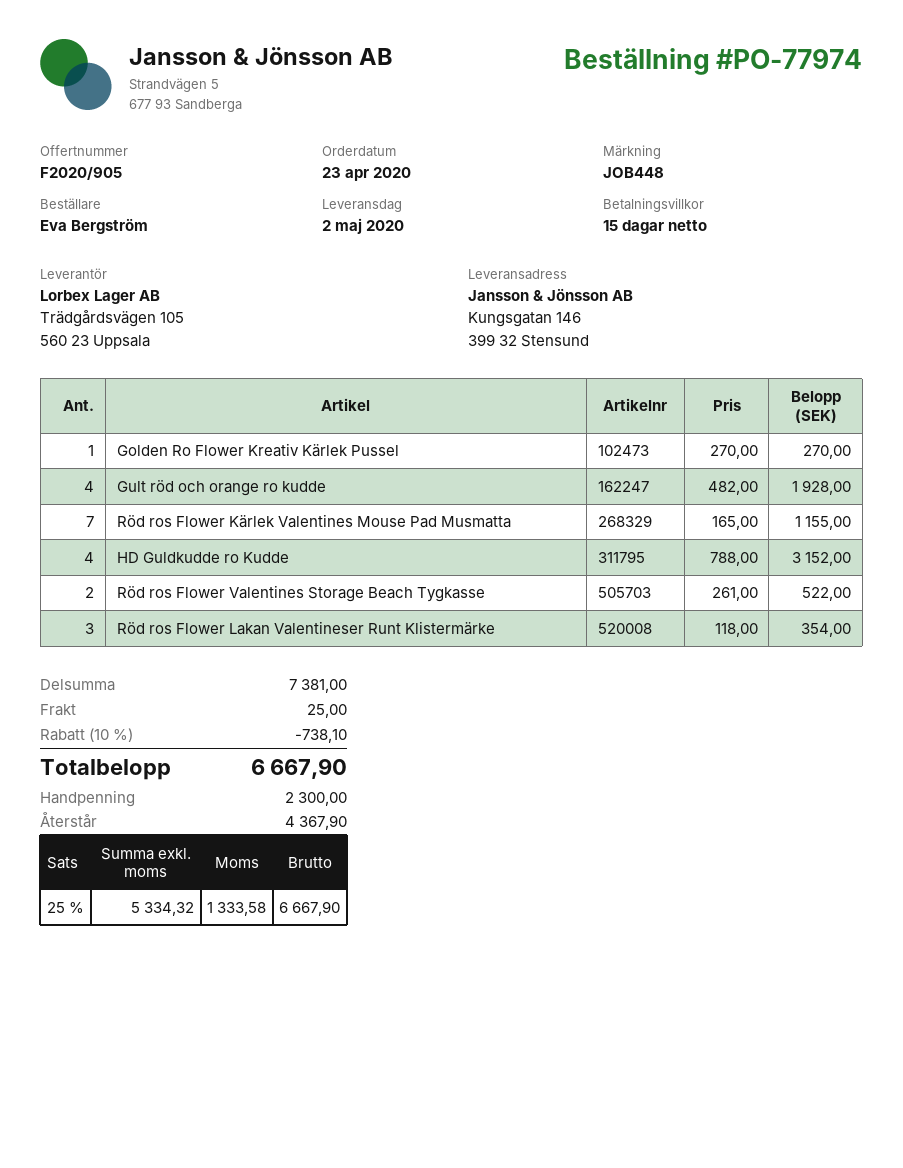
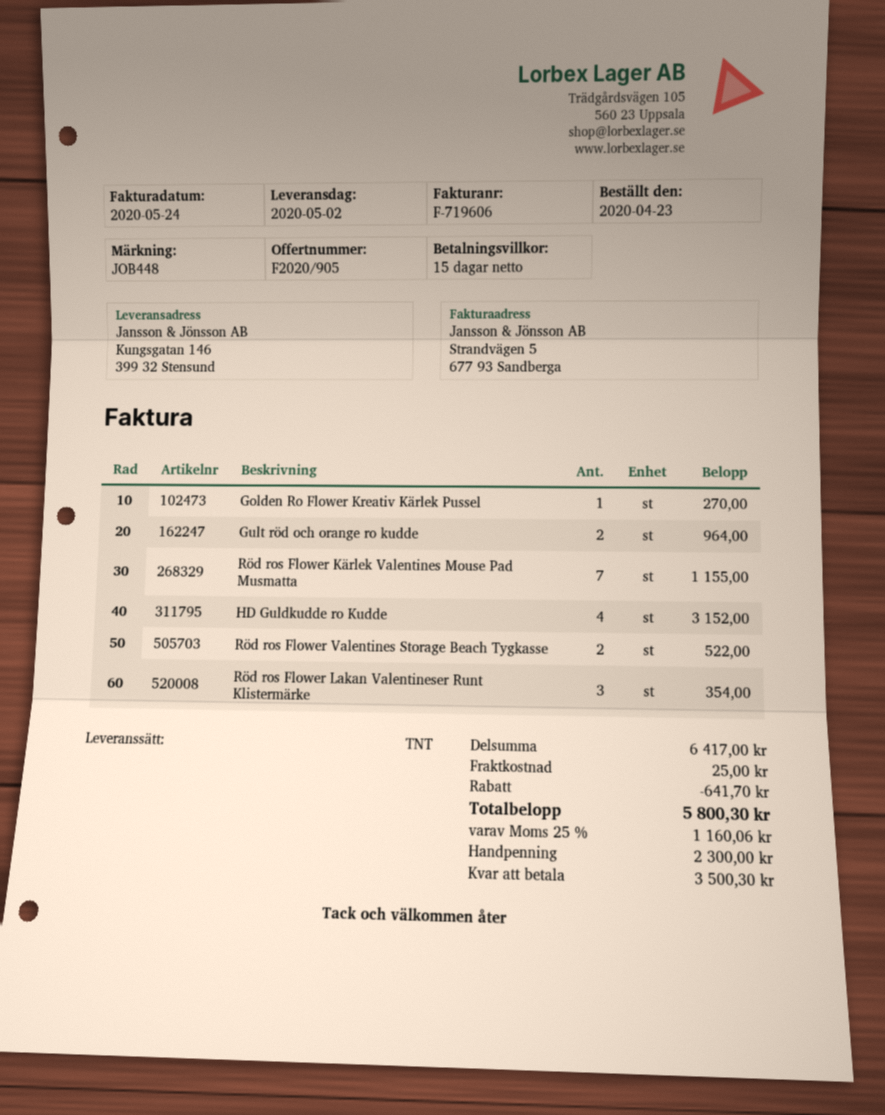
Gult röd och orange ro kudde: 4 for 1928.00 -> 2 for 964.00
subtotal: 7381.00 -> 6417.00
discount: 738.10 -> 641.70
tax: 25% = 1333.58 -> 25% = 1160.06
total: 6667.90 -> 5800.30
balance: 4367.90 -> 3500.30

